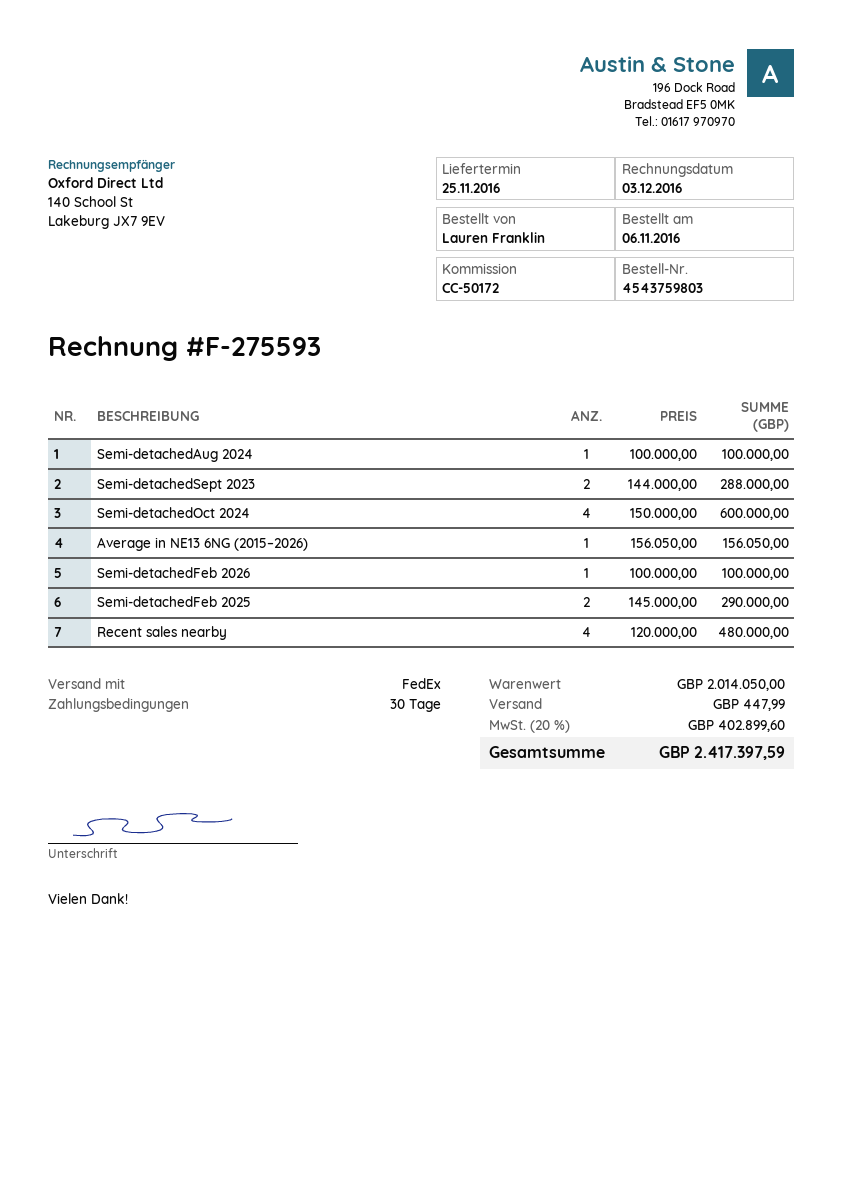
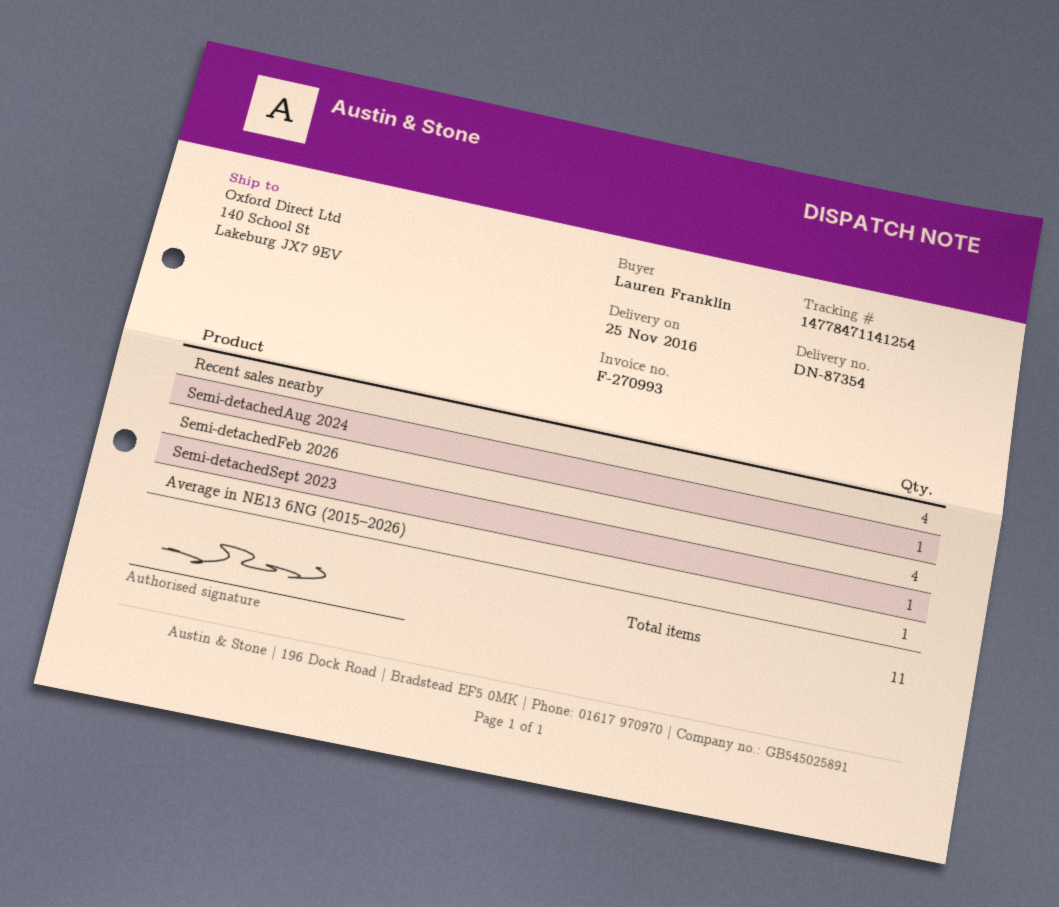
invoice number: F-275593 -> F-270993
Semi-detachedSept 2023: 2 -> 1
Semi-detachedOct 2024: 4 -> none
Semi-detachedFeb 2026: 1 -> 4
Semi-detachedFeb 2025: 2 -> none

